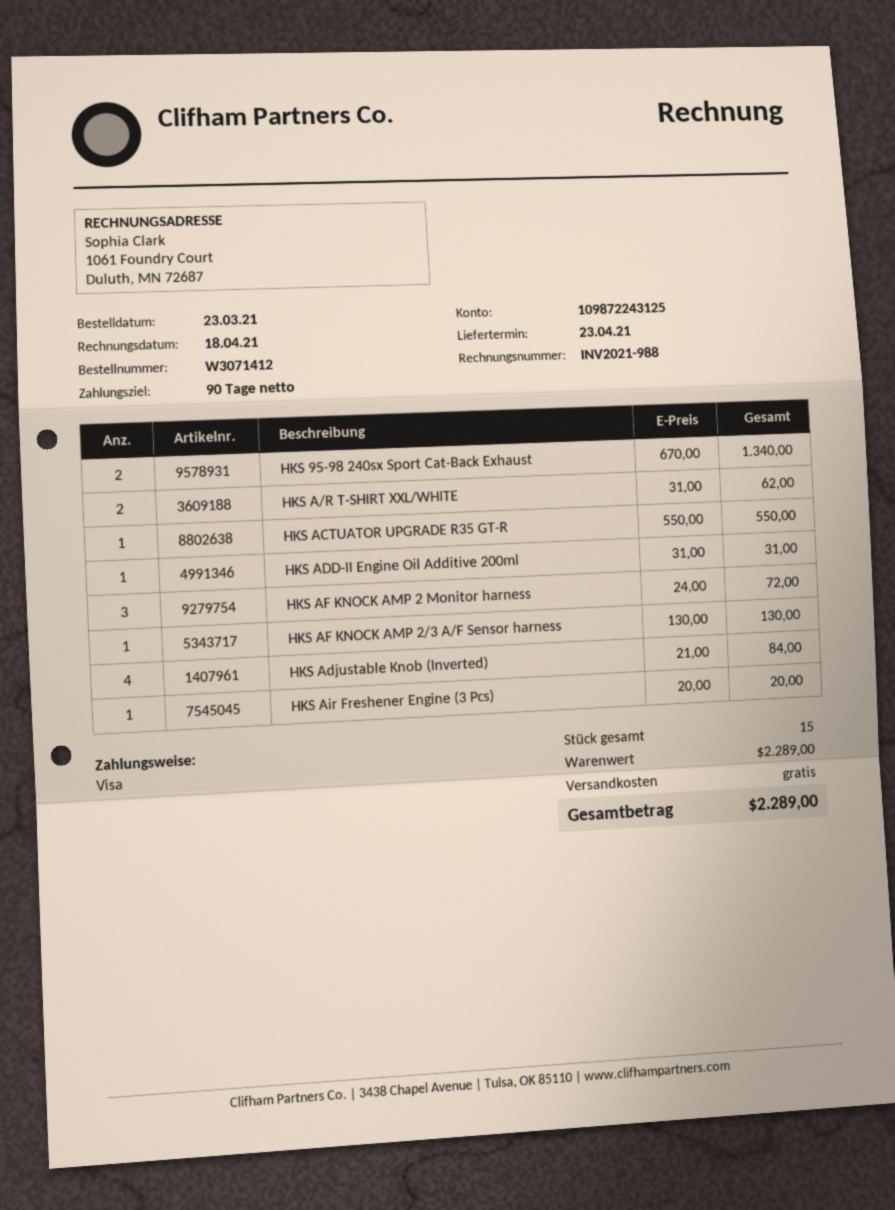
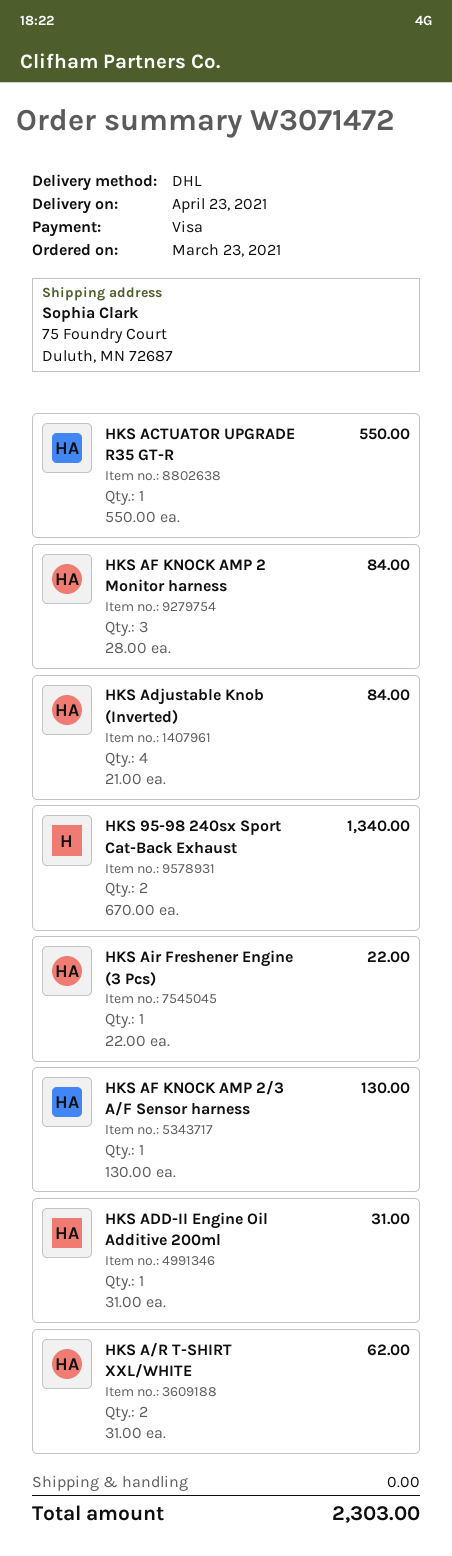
order number: W3071412 -> W3071472
HKS AF KNOCK AMP 2 Monitor harness: 3 x 24.00 = 72.00 -> 3 x 28.00 = 84.00
HKS Air Freshener Engine (3 Pcs): 1 x 20.00 = 20.00 -> 1 x 22.00 = 22.00
total: 2289.00 -> 2303.00

